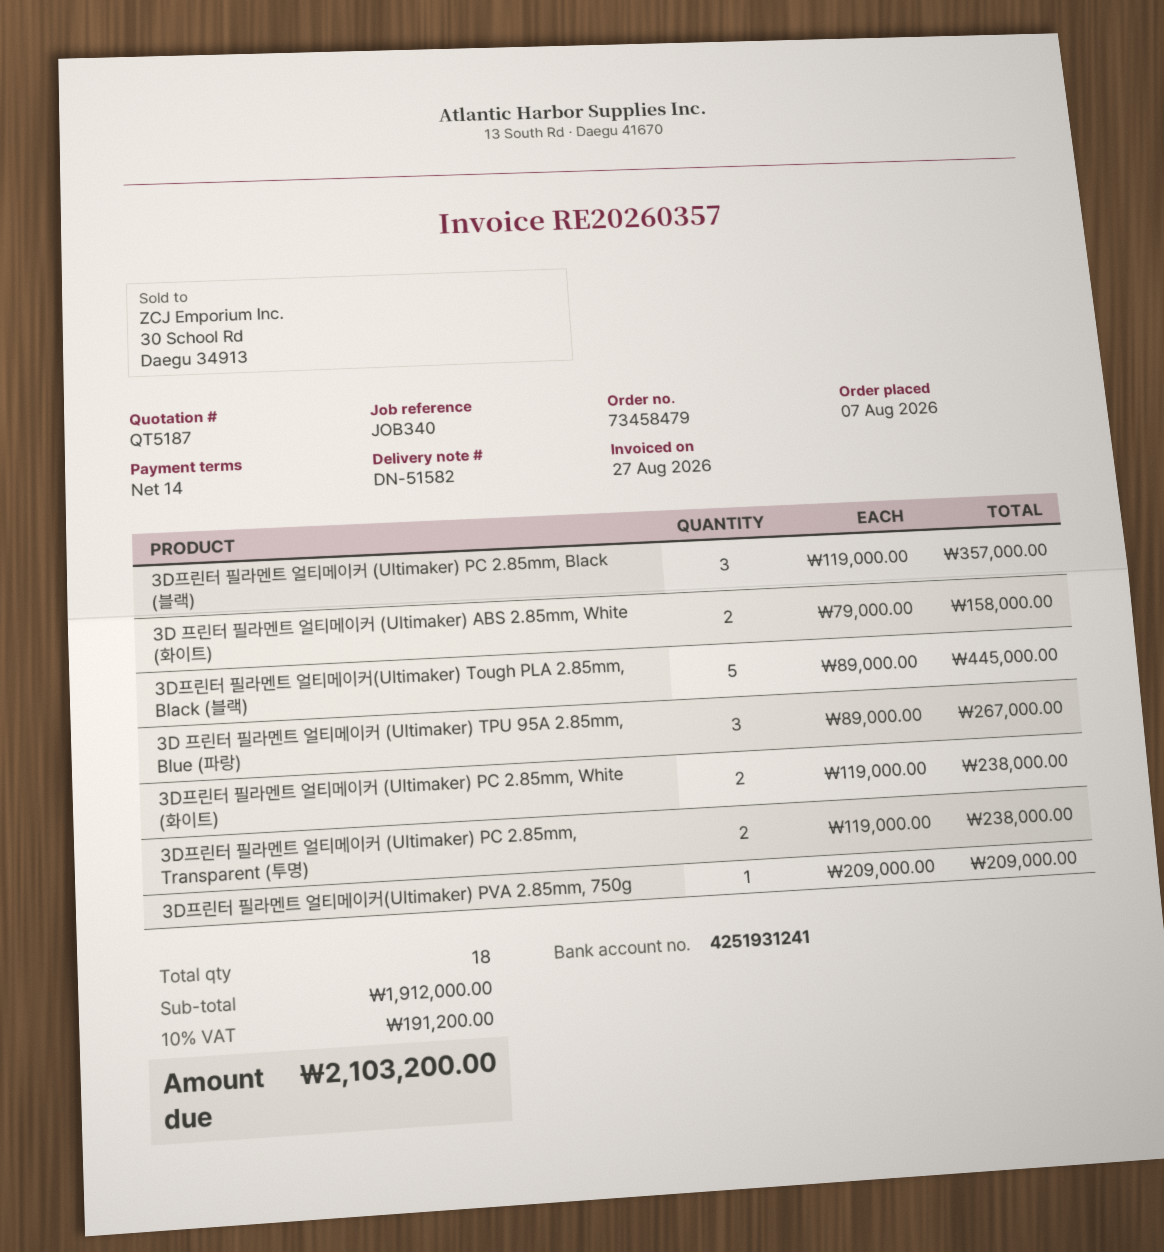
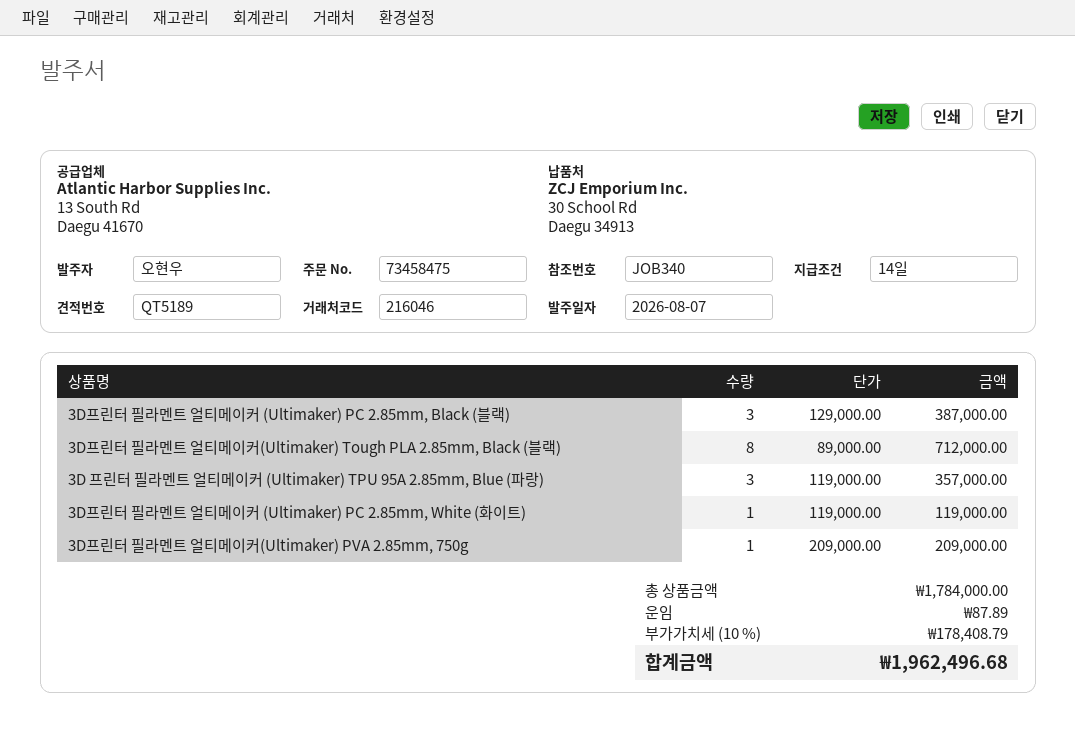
quote number: QT5187 -> QT5189
order number: 73458479 -> 73458475
3D프린터 필라멘트 얼티메이커 (Ultimaker) PC 2.85mm, Black (블랙): 3 x 119000.00 = 357000.00 -> 3 x 129000.00 = 387000.00
3D 프린터 필라멘트 얼티메이커 (Ultimaker) ABS 2.85mm, White (화이트): 2 x 79000.00 = 158000.00 -> none
3D프린터 필라멘트 얼티메이커(Ultimaker) Tough PLA 2.85mm, Black (블랙): 5 x 89000.00 = 445000.00 -> 8 x 89000.00 = 712000.00
3D 프린터 필라멘트 얼티메이커 (Ultimaker) TPU 95A 2.85mm, Blue (파랑): 3 x 89000.00 = 267000.00 -> 3 x 119000.00 = 357000.00
3D프린터 필라멘트 얼티메이커 (Ultimaker) PC 2.85mm, White (화이트): 2 x 119000.00 = 238000.00 -> 1 x 119000.00 = 119000.00
3D프린터 필라멘트 얼티메이커 (Ultimaker) PC 2.85mm, Transparent (투명): 2 x 119000.00 = 238000.00 -> none
subtotal: 1912000.00 -> 1784000.00
shipping: none -> 87.89
tax: 10% = 191200.00 -> 10% = 178408.79
total: 2103200.00 -> 1962496.68

